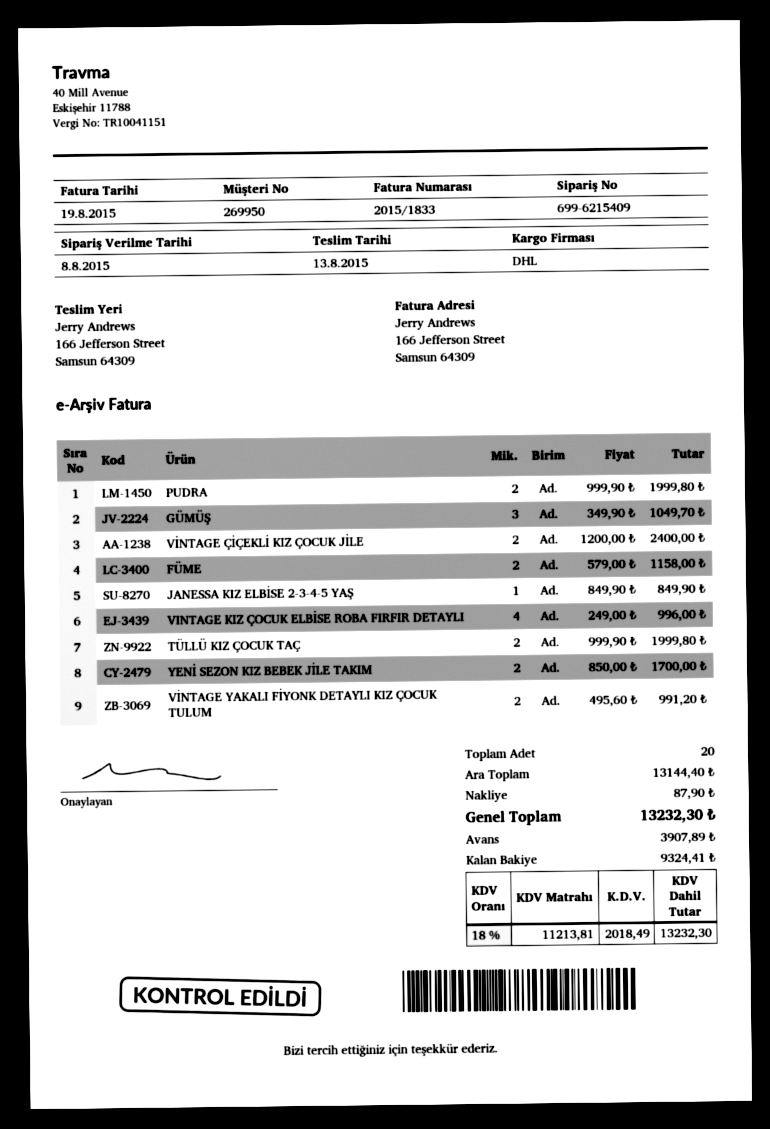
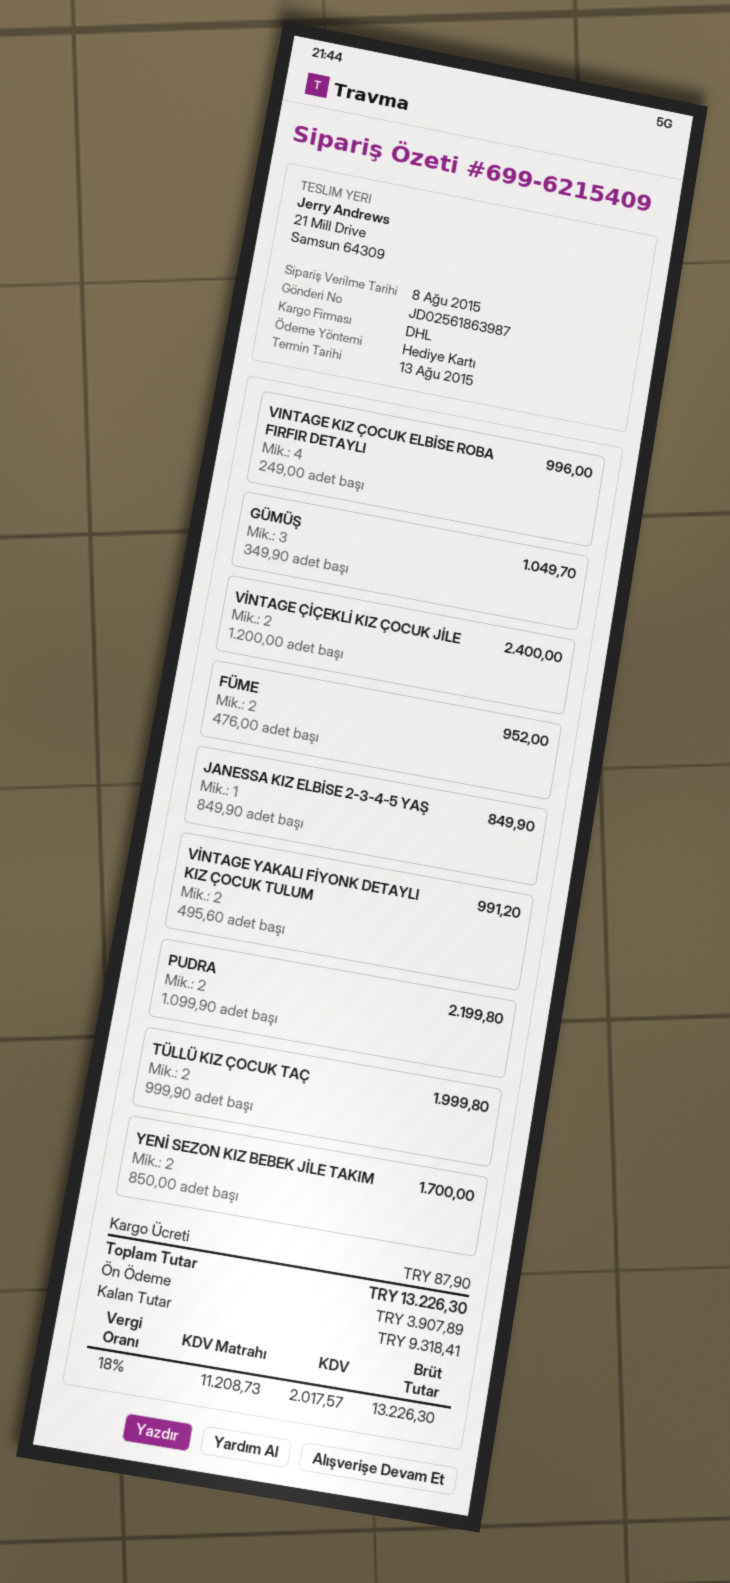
ship to: 166 Jefferson Street, Samsun 64309 -> 21 Mill Drive, Samsun 64309
PUDRA: 2 x 999.90 = 1999.80 -> 2 x 1099.90 = 2199.80
FÜME: 2 x 579.00 = 1158.00 -> 2 x 476.00 = 952.00
net: 11213.81 -> 11208.73
tax: 18% = 2018.49 -> 18% = 2017.57
total: 13232.30 -> 13226.30
balance: 9324.41 -> 9318.41

